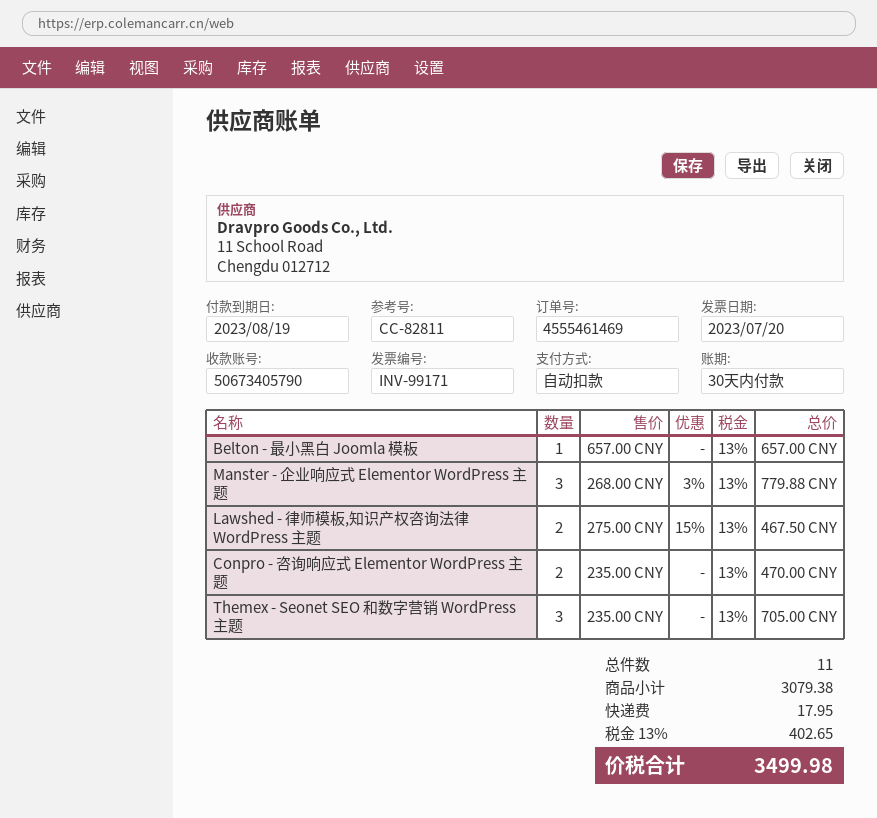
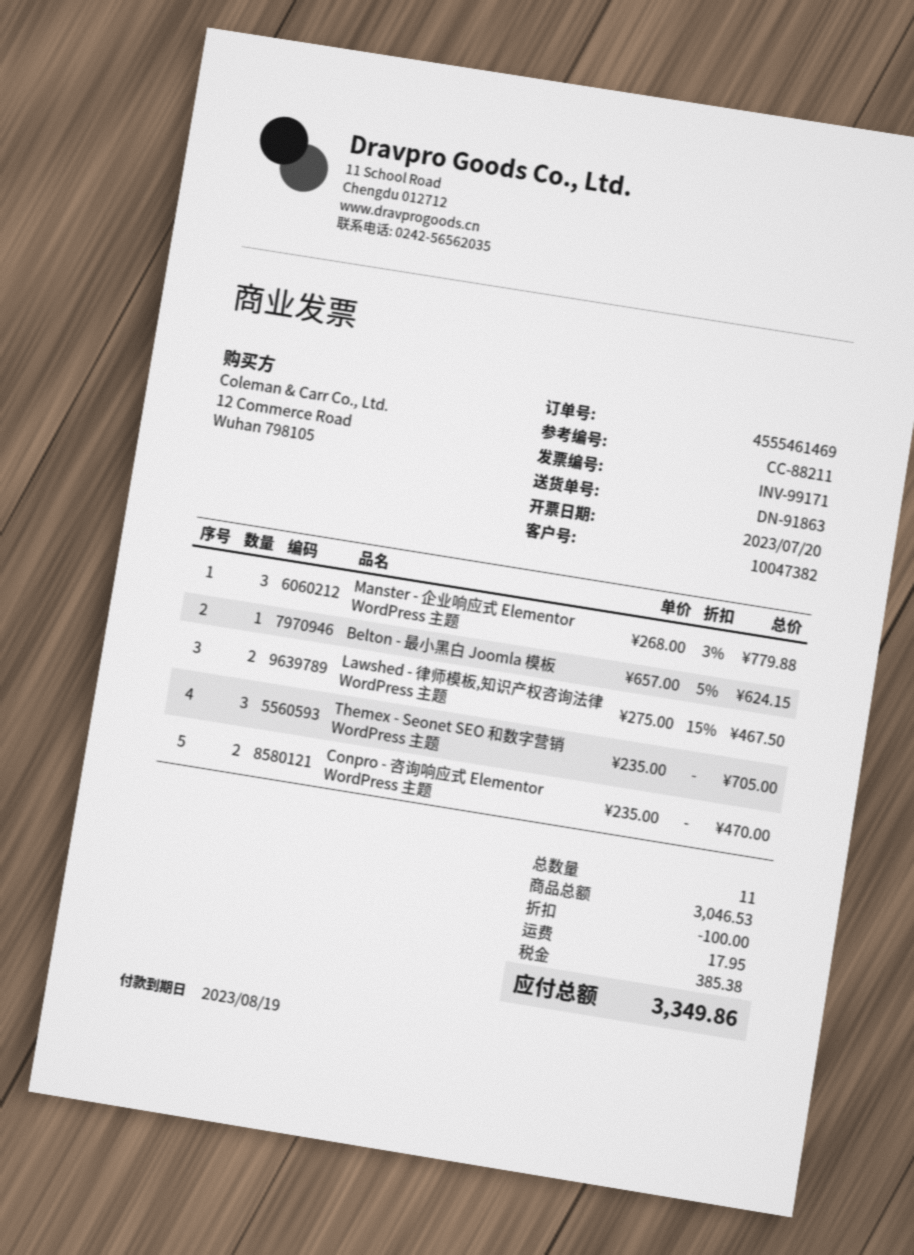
reference: CC-82811 -> CC-88211
Belton - 最小黑白 Joomla 模板: 1 x 657.00 = 657.00 -> 1 x 657.00 - 5% = 624.15
subtotal: 3079.38 -> 3046.53
discount: none -> 100.00
tax: 402.65 -> 385.38
total: 3499.98 -> 3349.86

